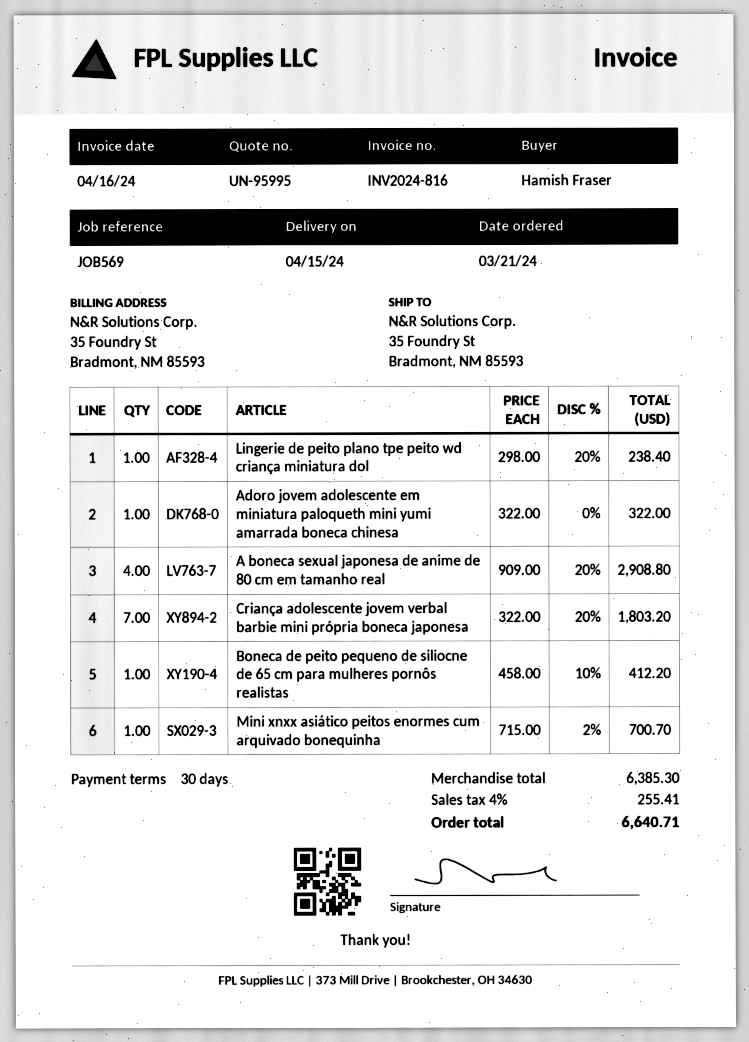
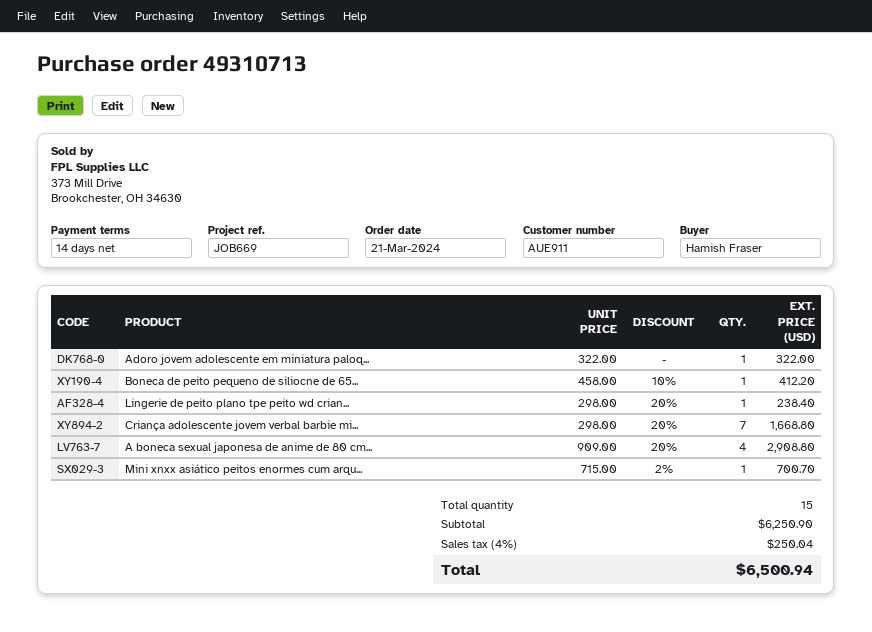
payment terms: 30 days -> 14 days
reference: JOB569 -> JOB669
Criança adolescente jovem verbal barbie mini própria boneca japonesa: 7 x 322.00 - 20% = 1803.20 -> 7 x 298.00 - 20% = 1668.80
subtotal: 6385.30 -> 6250.90
tax: 4% = 255.41 -> 4% = 250.04
total: 6640.71 -> 6500.94

